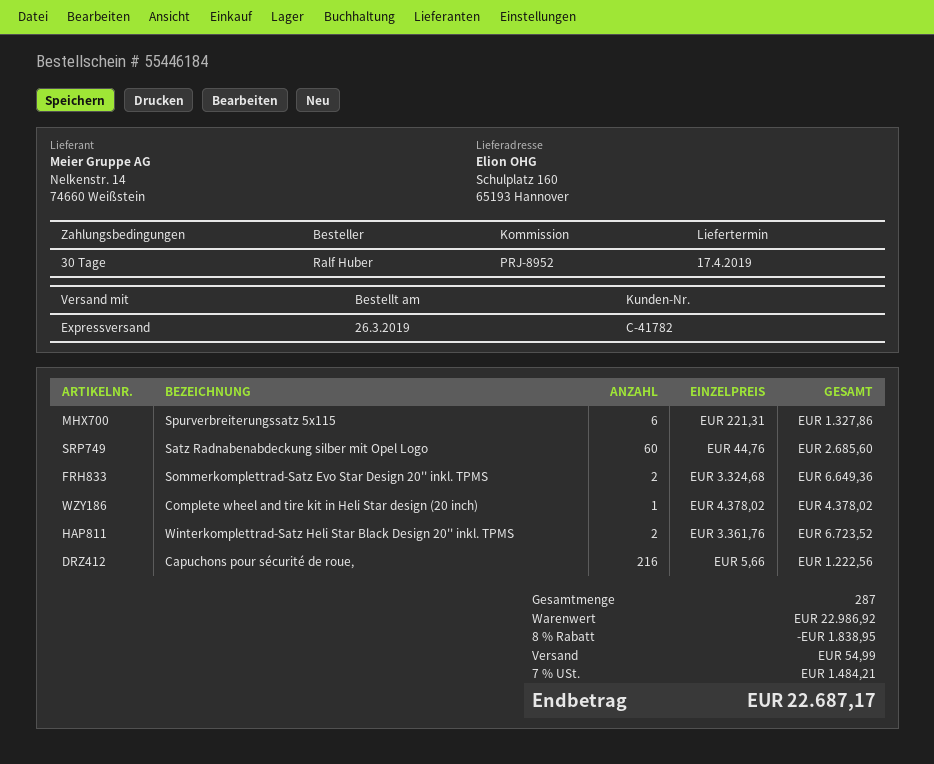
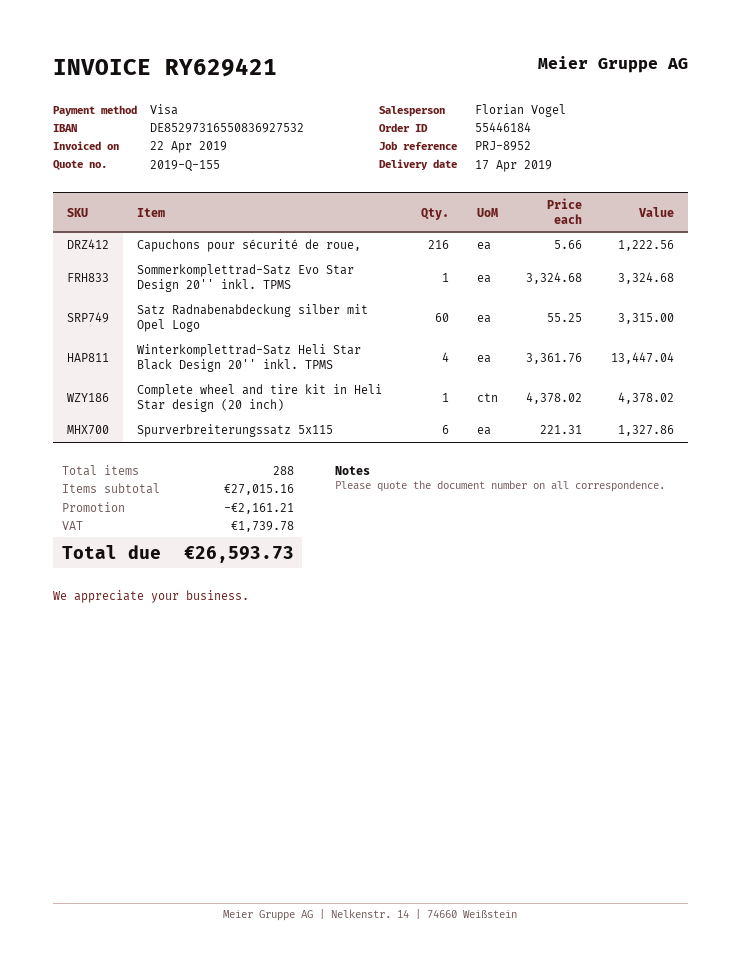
Satz Radnabenabdeckung silber mit Opel Logo: 60 x 44.76 = 2685.60 -> 60 x 55.25 = 3315.00
Sommerkomplettrad-Satz Evo Star Design 20'' inkl. TPMS: 2 x 3324.68 = 6649.36 -> 1 x 3324.68 = 3324.68
Winterkomplettrad-Satz Heli Star Black Design 20'' inkl. TPMS: 2 x 3361.76 = 6723.52 -> 4 x 3361.76 = 13447.04
total quantity: 287 -> 288
subtotal: 22986.92 -> 27015.16
discount: 1838.95 -> 2161.21
shipping: 54.99 -> none
tax: 1484.21 -> 1739.78
total: 22687.17 -> 26593.73

